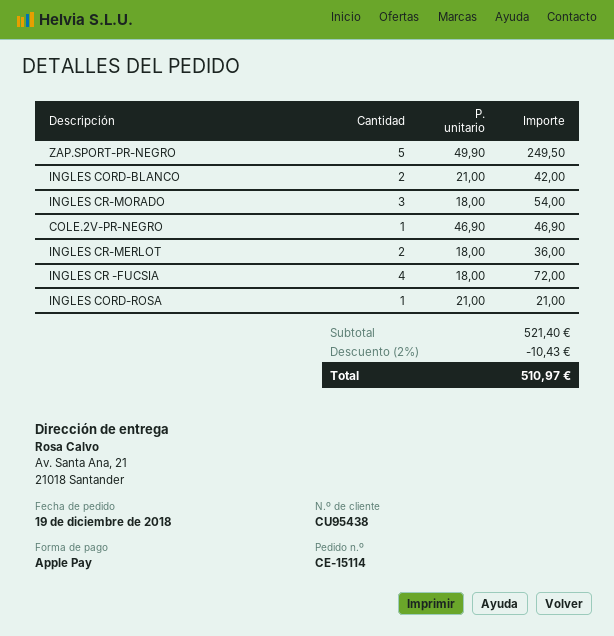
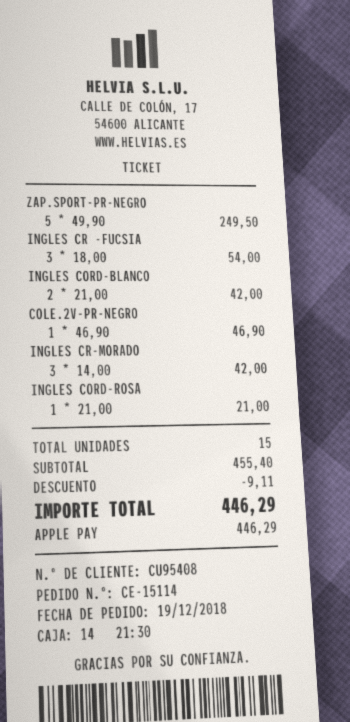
customer number: CU95438 -> CU95408
INGLES CR-MORADO: 3 x 18.00 = 54.00 -> 3 x 14.00 = 42.00
INGLES CR-MERLOT: 2 x 18.00 = 36.00 -> none
INGLES CR -FUCSIA: 4 x 18.00 = 72.00 -> 3 x 18.00 = 54.00
subtotal: 521.40 -> 455.40
discount: 10.43 -> 9.11
total: 510.97 -> 446.29

